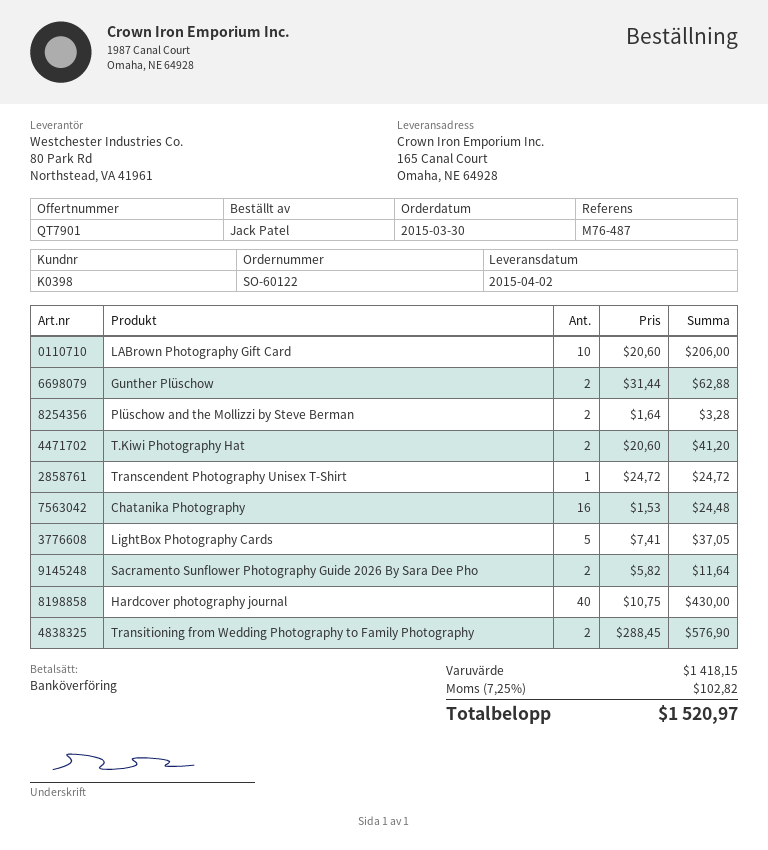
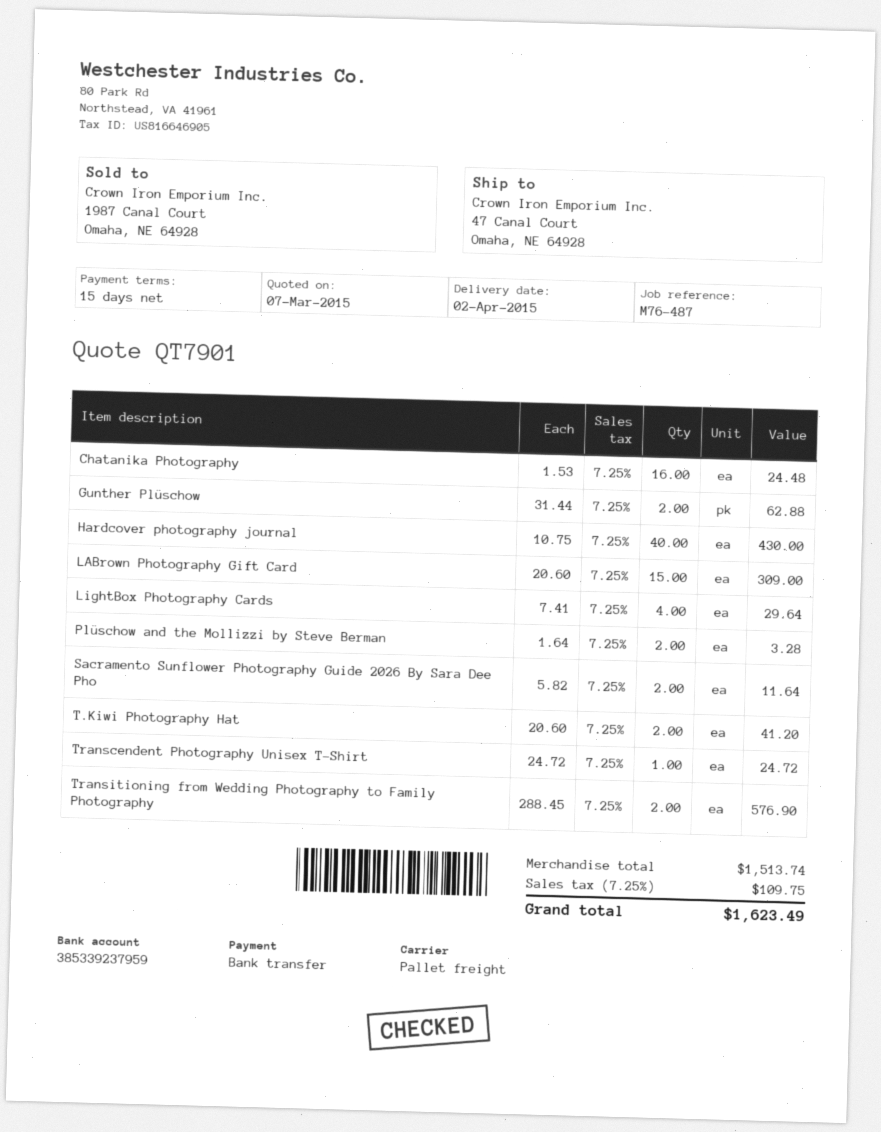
ship to: 165 Canal Court, Omaha, NE 64928 -> 47 Canal Court, Omaha, NE 64928
LABrown Photography Gift Card: 10 x 20.60 = 206.00 -> 15 x 20.60 = 309.00
LightBox Photography Cards: 5 x 7.41 = 37.05 -> 4 x 7.41 = 29.64
subtotal: 1418.15 -> 1513.74
tax: 7.25% = 102.82 -> 7.25% = 109.75
total: 1520.97 -> 1623.49

